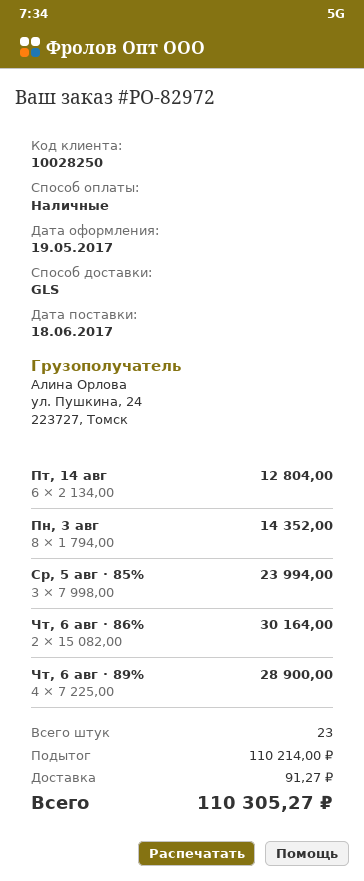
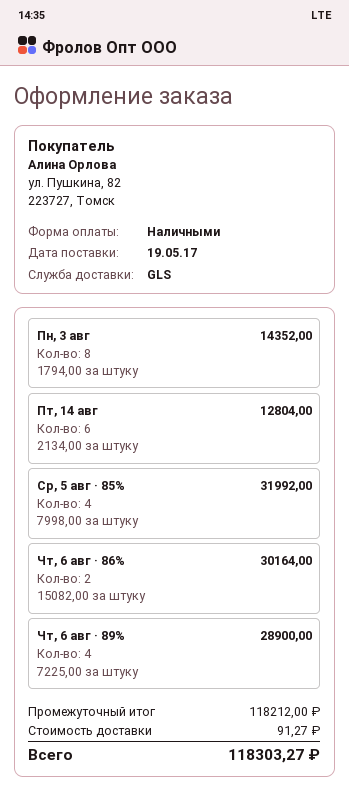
delivery date: 2017-06-18 -> 2017-05-19
Ср, 5 авг · 85%: 3 x 7998.00 = 23994.00 -> 4 x 7998.00 = 31992.00
subtotal: 110214.00 -> 118212.00
total: 110305.27 -> 118303.27

